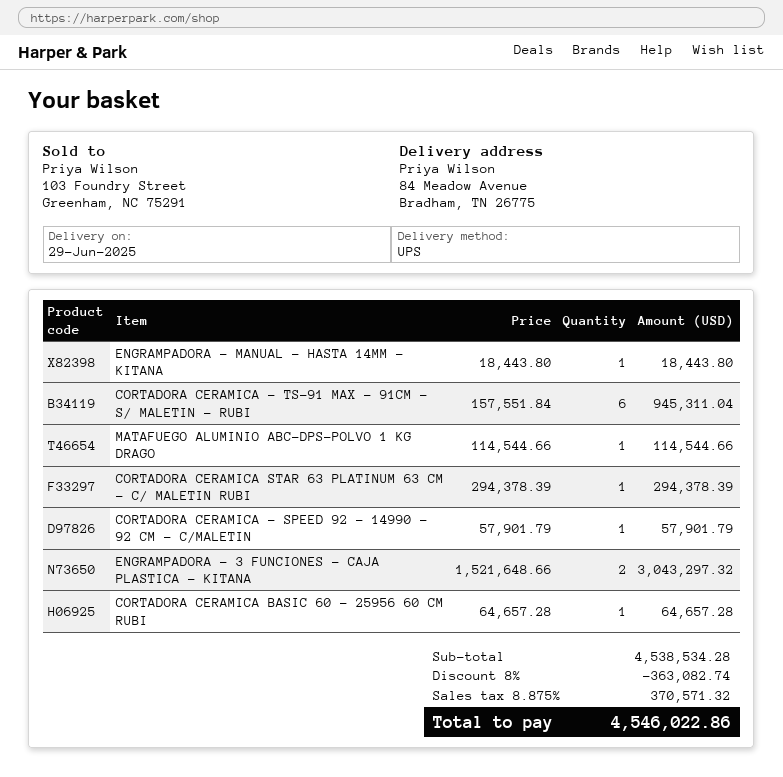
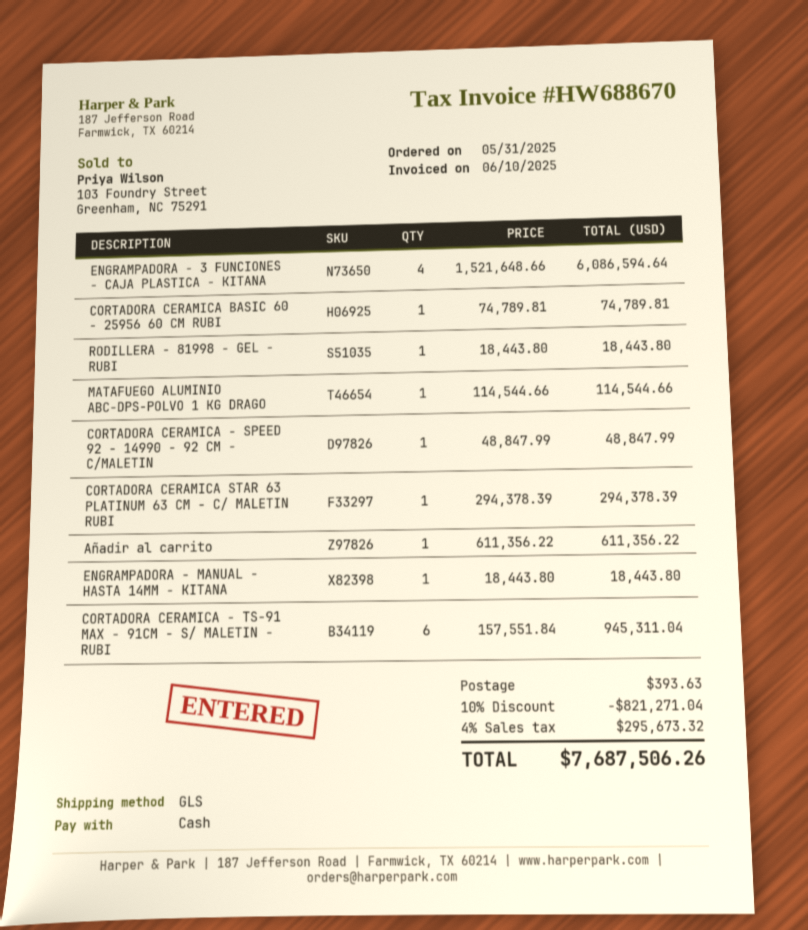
shipping method: UPS -> GLS
CORTADORA CERAMICA - SPEED 92 - 14990 - 92 CM - C/MALETIN: 1 x 57901.79 = 57901.79 -> 1 x 48847.99 = 48847.99
ENGRAMPADORA - 3 FUNCIONES - CAJA PLASTICA - KITANA: 2 x 1521648.66 = 3043297.32 -> 4 x 1521648.66 = 6086594.64
CORTADORA CERAMICA BASIC 60 - 25956 60 CM RUBI: 1 x 64657.28 = 64657.28 -> 1 x 74789.81 = 74789.81
RODILLERA - 81998 - GEL - RUBI: none -> 1 x 18443.80 = 18443.80
Añadir al carrito: none -> 1 x 611356.22 = 611356.22
discount: 8% = 363082.74 -> 10% = 821271.04
shipping: none -> 393.63
tax: 8.875% = 370571.32 -> 4% = 295673.32
total: 4546022.86 -> 7687506.26

